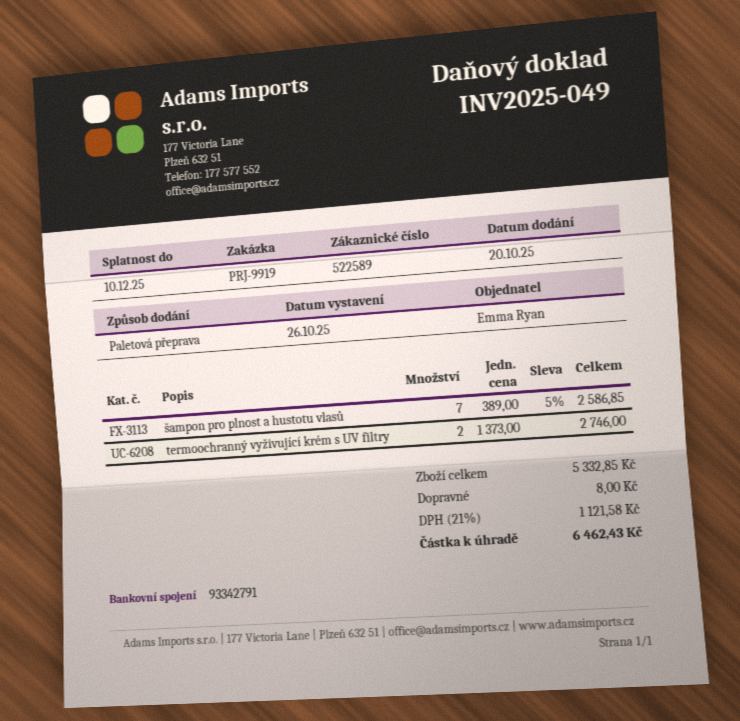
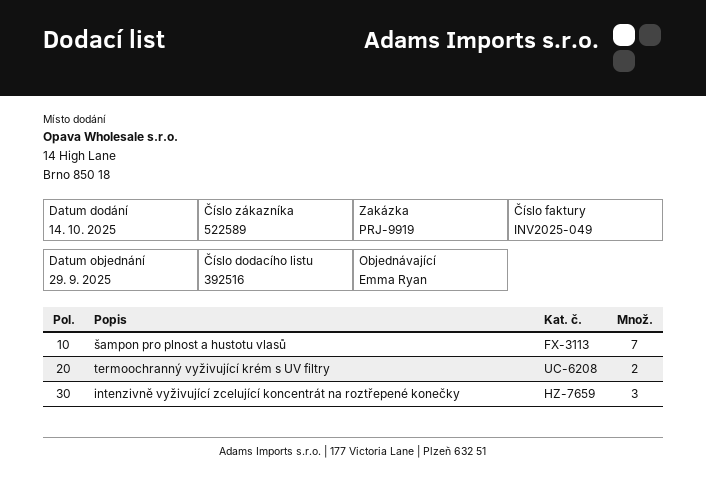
delivery date: 2025-10-20 -> 2025-10-14
intenzivně vyživující zcelující koncentrát na roztřepené konečky: none -> 3

